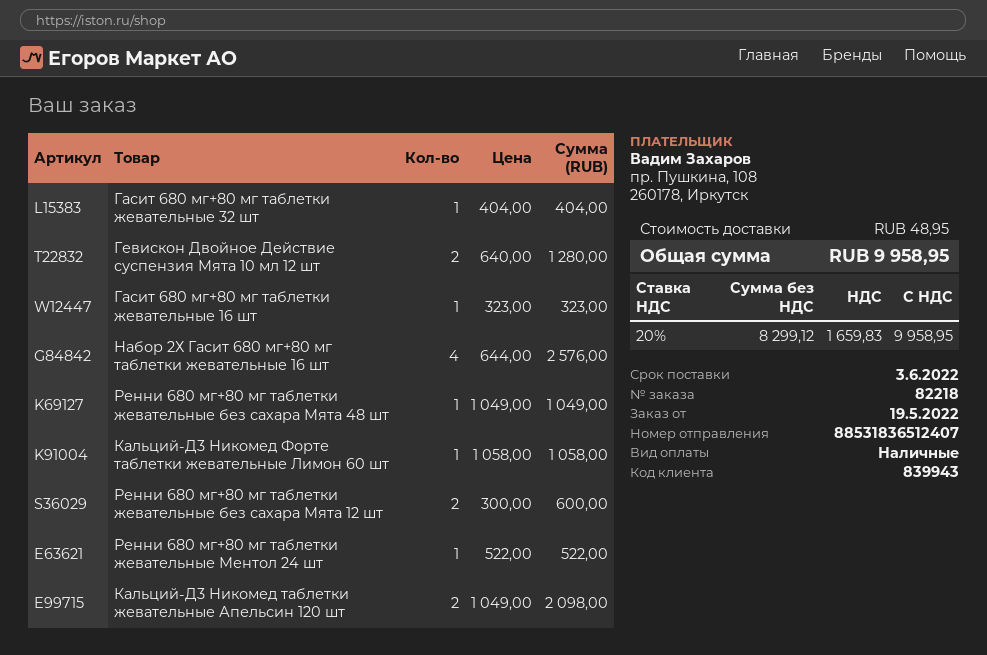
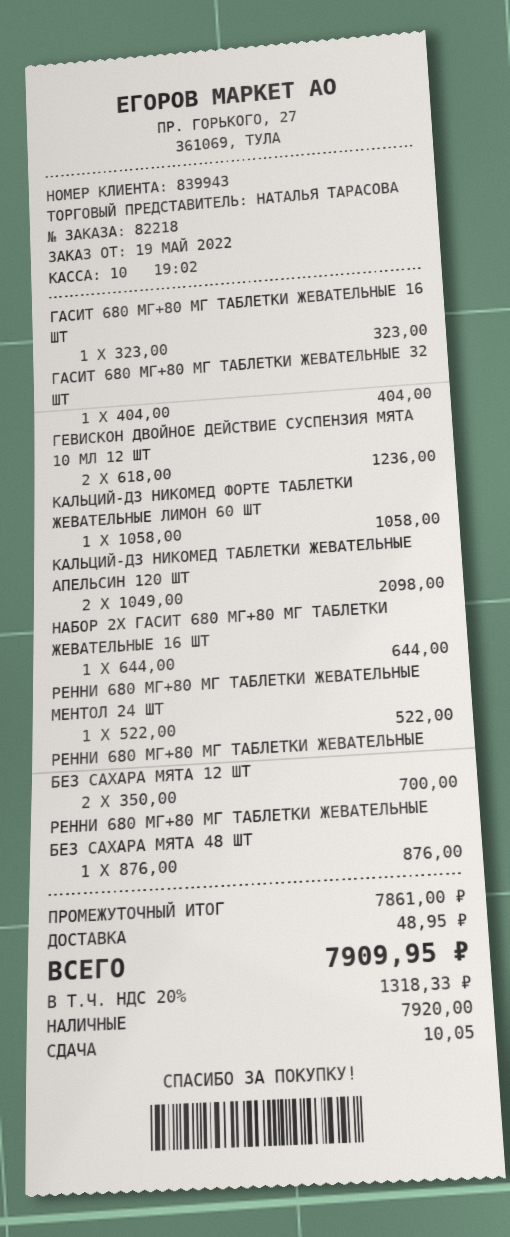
Гевискон Двойное Действие суспензия Мята 10 мл 12 шт: 2 x 640.00 = 1280.00 -> 2 x 618.00 = 1236.00
Набор 2Х Гасит 680 мг+80 мг таблетки жевательные 16 шт: 4 x 644.00 = 2576.00 -> 1 x 644.00 = 644.00
Ренни 680 мг+80 мг таблетки жевательные без сахара Мята 48 шт: 1 x 1049.00 = 1049.00 -> 1 x 876.00 = 876.00
Ренни 680 мг+80 мг таблетки жевательные без сахара Мята 12 шт: 2 x 300.00 = 600.00 -> 2 x 350.00 = 700.00
tax: 20% = 1659.83 -> 20% = 1318.33
total: 9958.95 -> 7909.95

